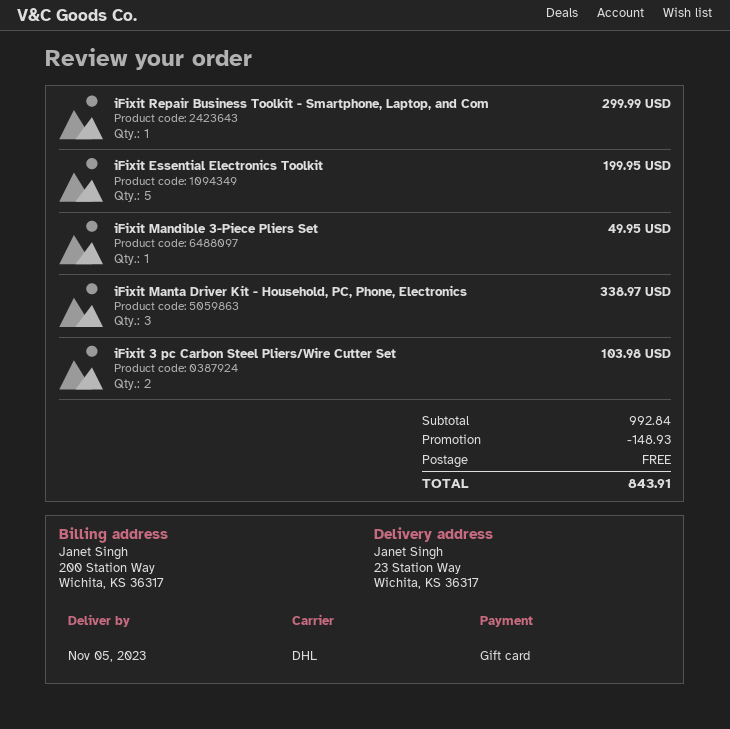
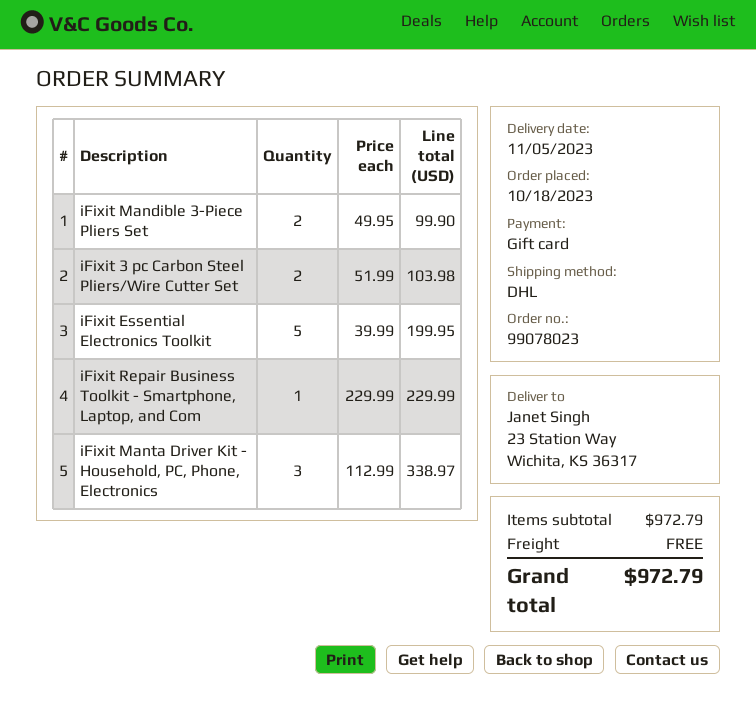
iFixit Repair Business Toolkit - Smartphone, Laptop, and Com: 1 for 299.99 -> 1 for 229.99
iFixit Mandible 3-Piece Pliers Set: 1 for 49.95 -> 2 for 99.90
subtotal: 992.84 -> 972.79
discount: 148.93 -> none
total: 843.91 -> 972.79

